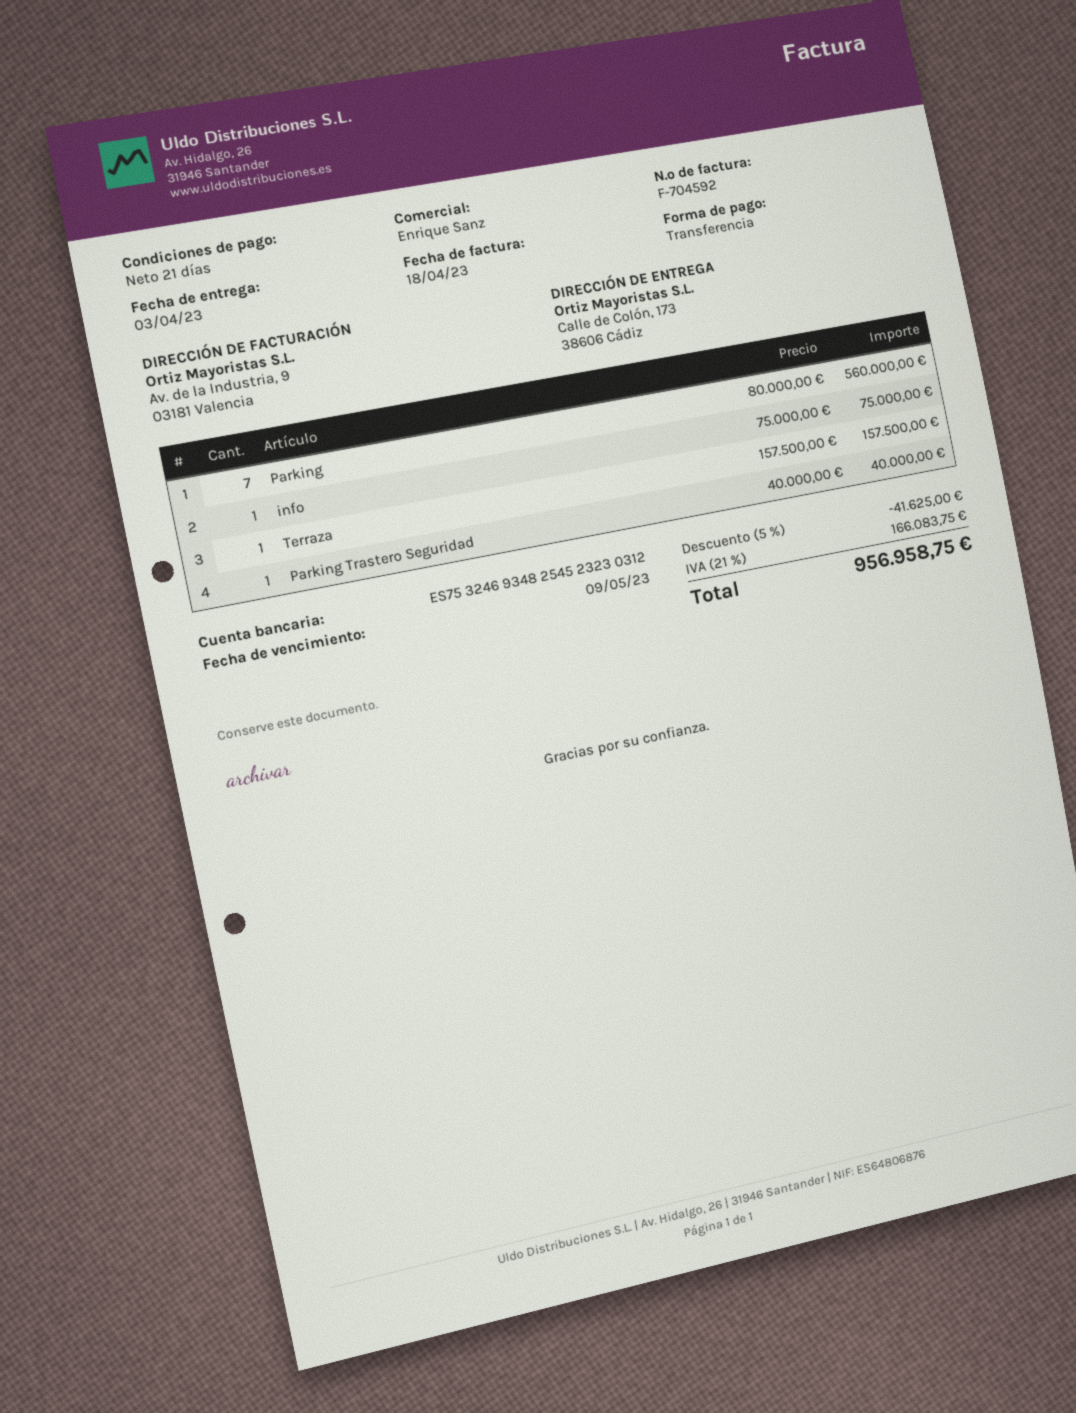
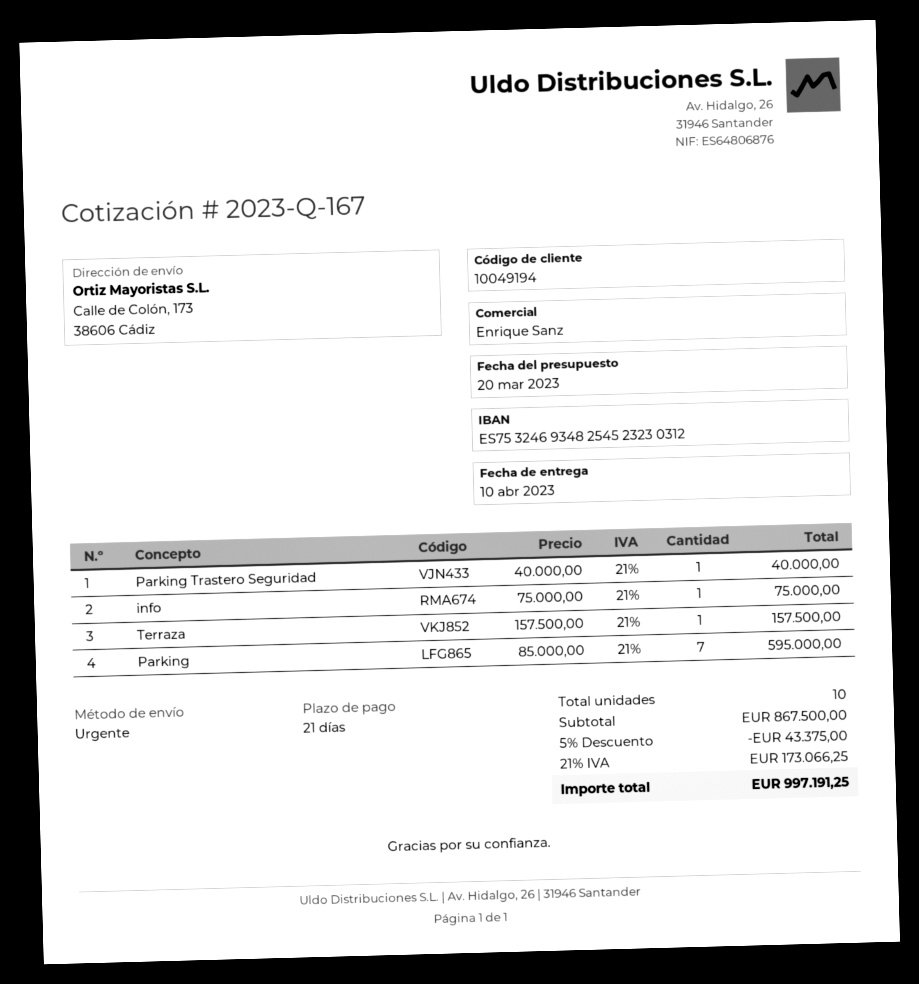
delivery date: 2023-04-03 -> 2023-04-10
Parking: 7 x 80000.00 = 560000.00 -> 7 x 85000.00 = 595000.00
discount: 5% = 41625.00 -> 5% = 43375.00
tax: 21% = 166083.75 -> 21% = 173066.25
total: 956958.75 -> 997191.25

